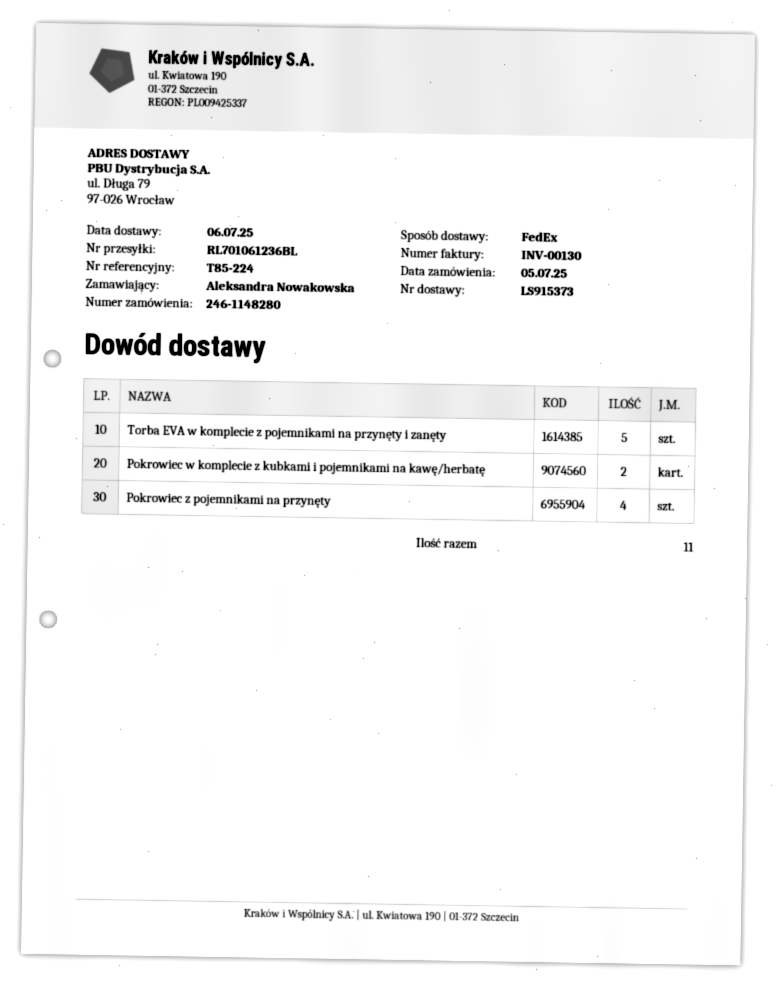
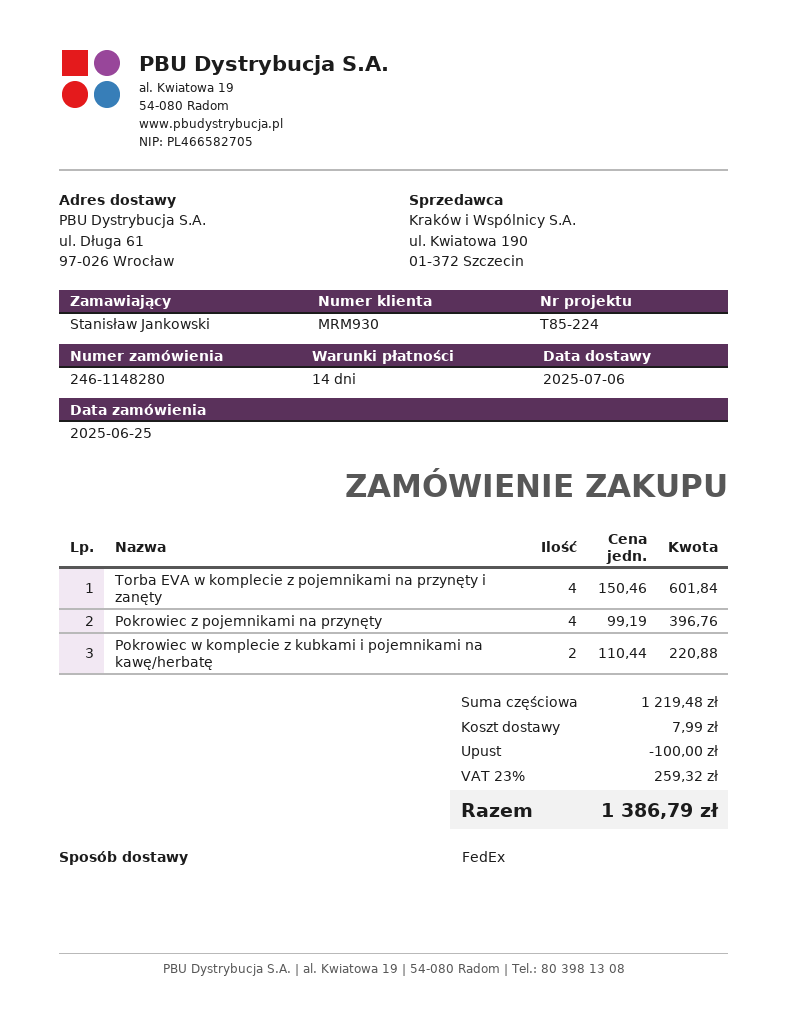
order date: 2025-07-05 -> 2025-06-25
ordered by: Aleksandra Nowakowska -> Stanisław Jankowski
ship to: ul. Długa 79, 97-026 Wrocław -> ul. Długa 61, 97-026 Wrocław
Torba EVA w komplecie z pojemnikami na przynęty i zanęty: 5 -> 4

